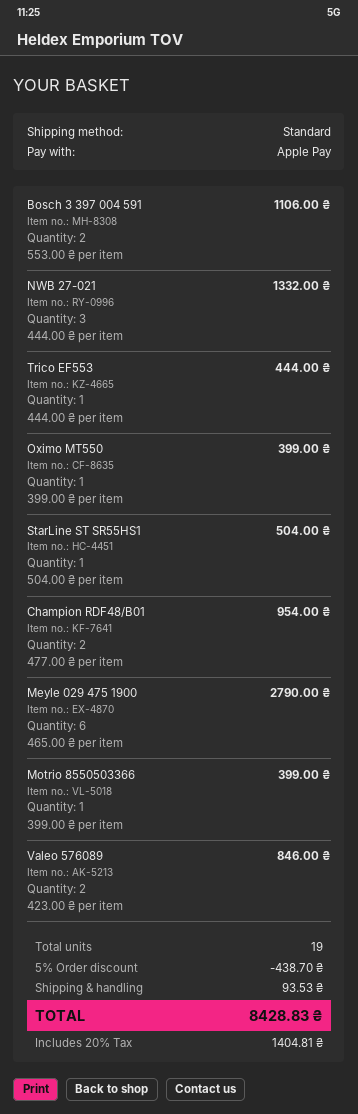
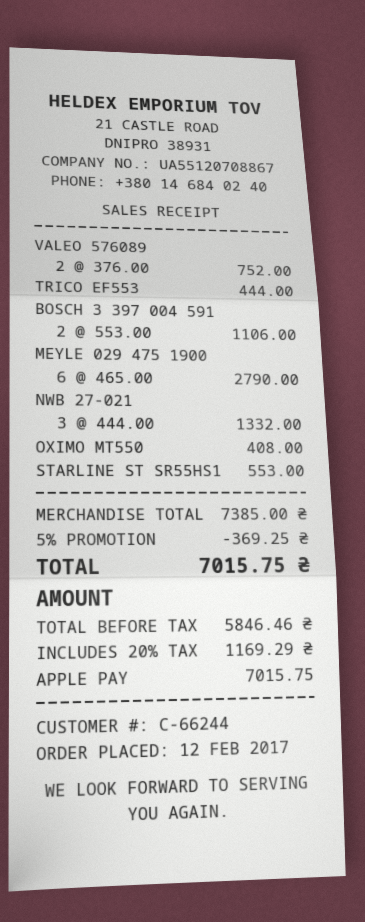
Oximo MT550: 1 x 399.00 = 399.00 -> 1 x 408.00 = 408.00
StarLine ST SR55HS1: 1 x 504.00 = 504.00 -> 1 x 553.00 = 553.00
Champion RDF48/B01: 2 x 477.00 = 954.00 -> none
Motrio 8550503366: 1 x 399.00 = 399.00 -> none
Valeo 576089: 2 x 423.00 = 846.00 -> 2 x 376.00 = 752.00
discount: 5% = 438.70 -> 5% = 369.25
shipping: 93.53 -> none
tax: 20% = 1404.81 -> 20% = 1169.29
total: 8428.83 -> 7015.75

